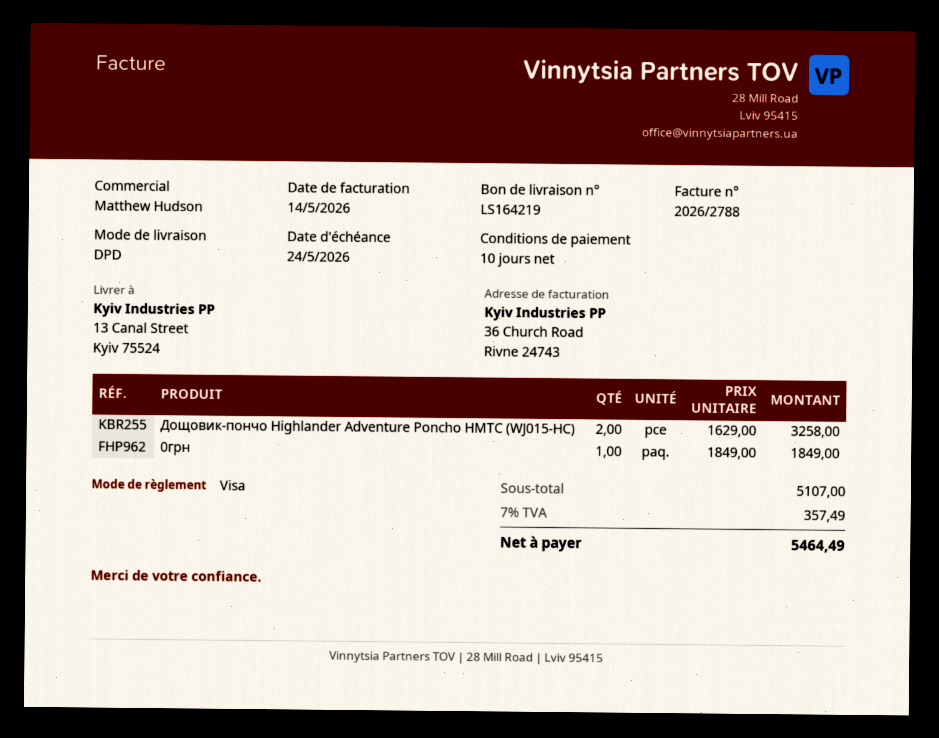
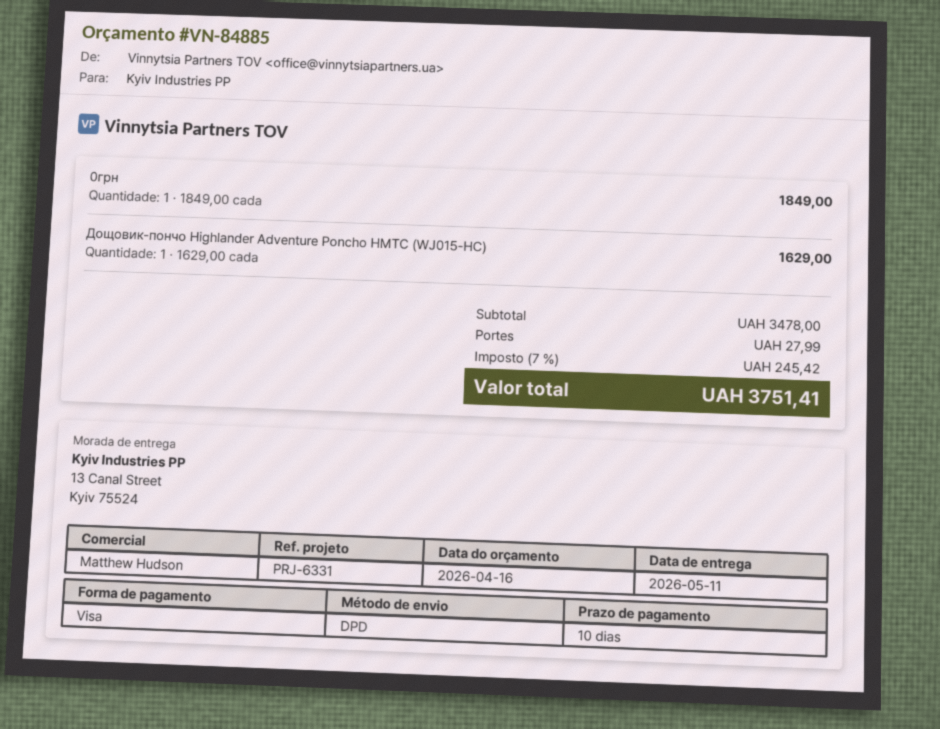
Дощовик-пончо Highlander Adventure Poncho HMTC (WJ015-HC): 2 x 1629.00 = 3258.00 -> 1 x 1629.00 = 1629.00
subtotal: 5107.00 -> 3478.00
shipping: none -> 27.99
tax: 7% = 357.49 -> 7% = 245.42
total: 5464.49 -> 3751.41

